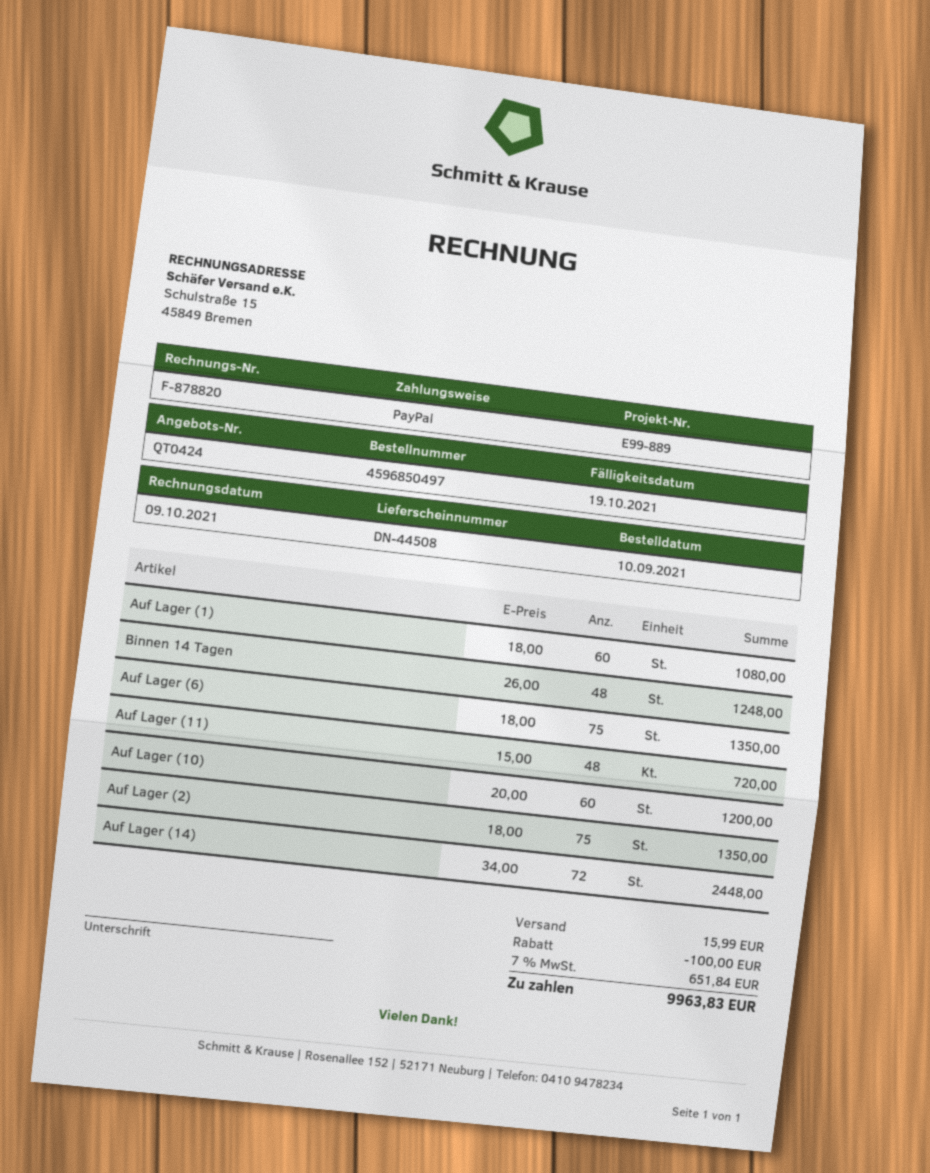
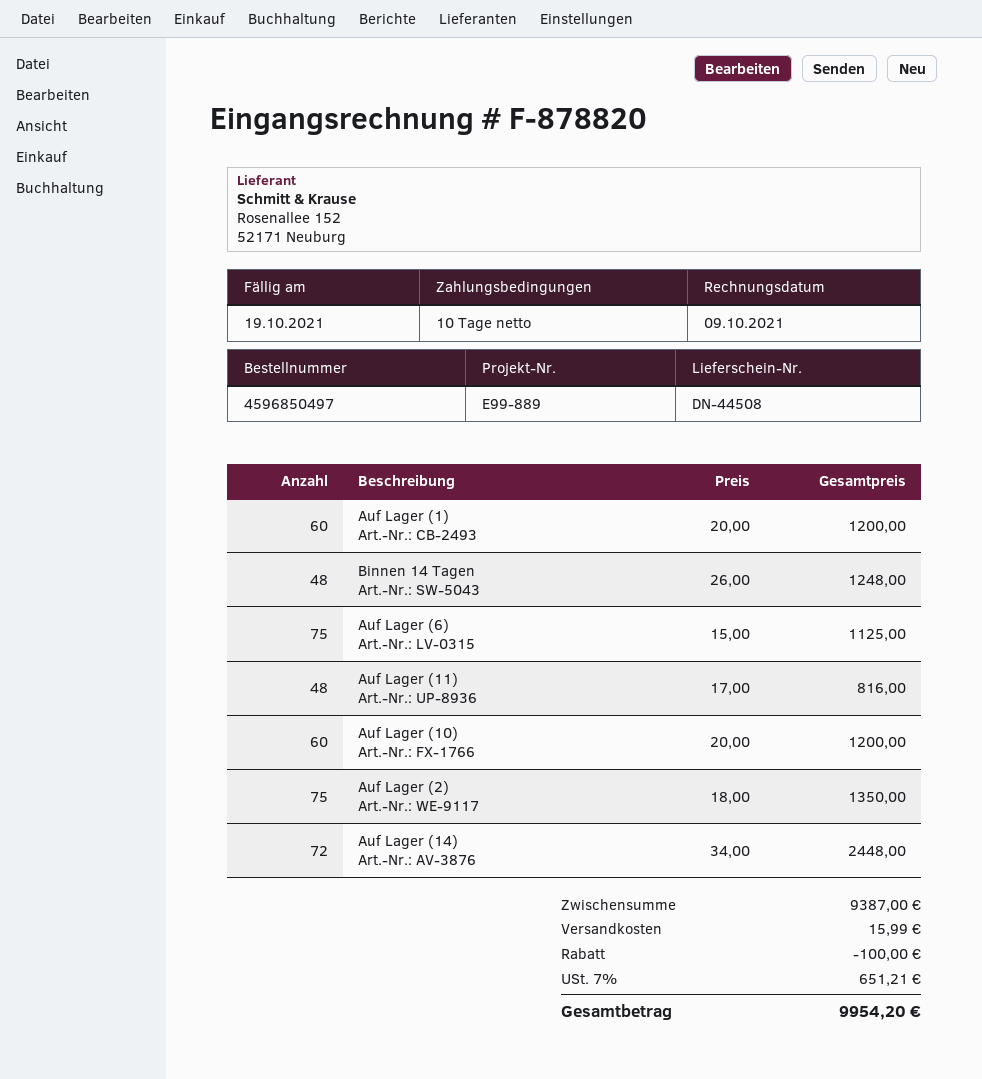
Auf Lager (1): 60 x 18.00 = 1080.00 -> 60 x 20.00 = 1200.00
Auf Lager (6): 75 x 18.00 = 1350.00 -> 75 x 15.00 = 1125.00
Auf Lager (11): 48 x 15.00 = 720.00 -> 48 x 17.00 = 816.00
tax: 7% = 651.84 -> 7% = 651.21
total: 9963.83 -> 9954.20

